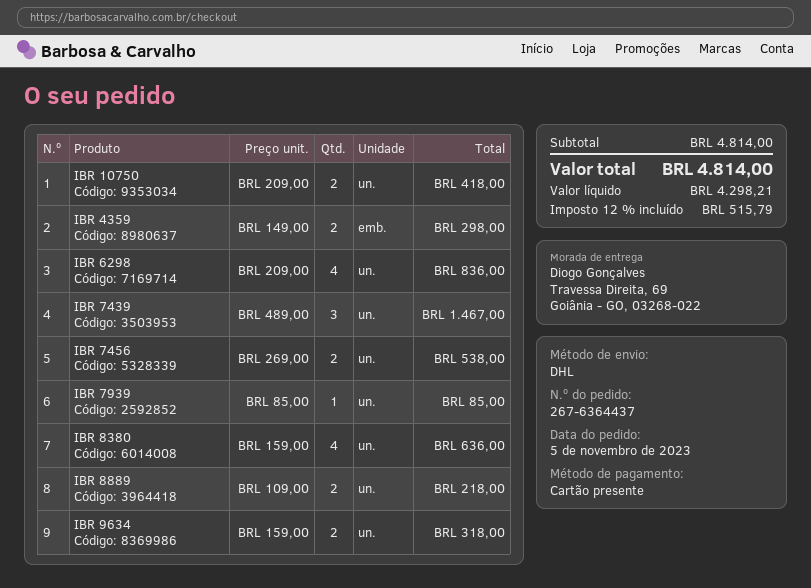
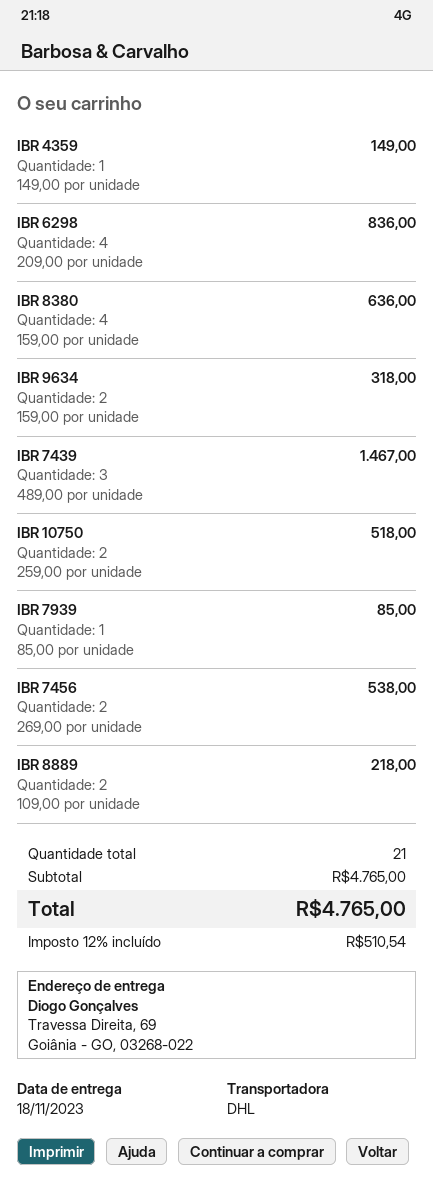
IBR 10750: 2 x 209.00 = 418.00 -> 2 x 259.00 = 518.00
IBR 4359: 2 x 149.00 = 298.00 -> 1 x 149.00 = 149.00
subtotal: 4814.00 -> 4765.00
tax: 12% = 515.79 -> 12% = 510.54
total: 4814.00 -> 4765.00

